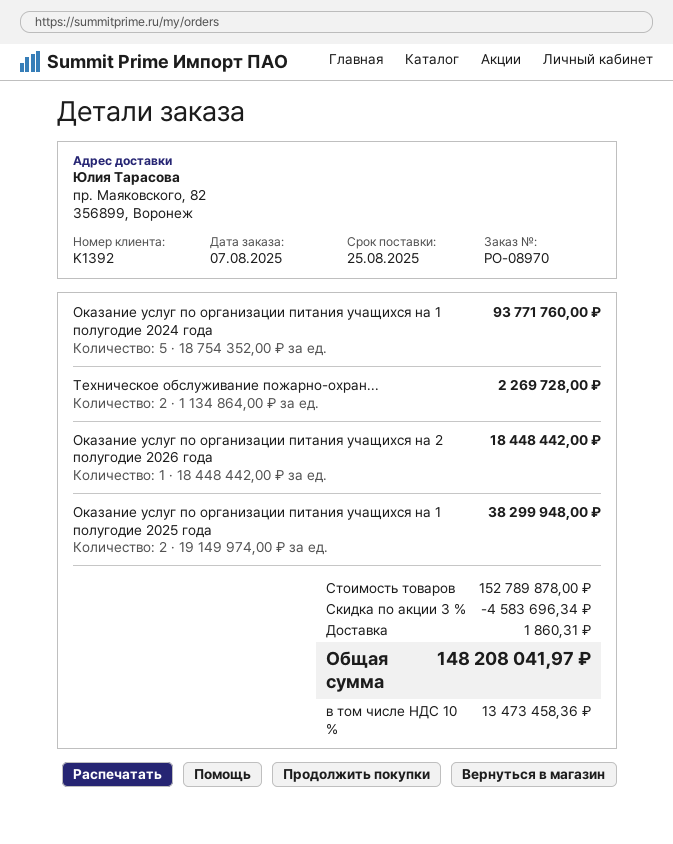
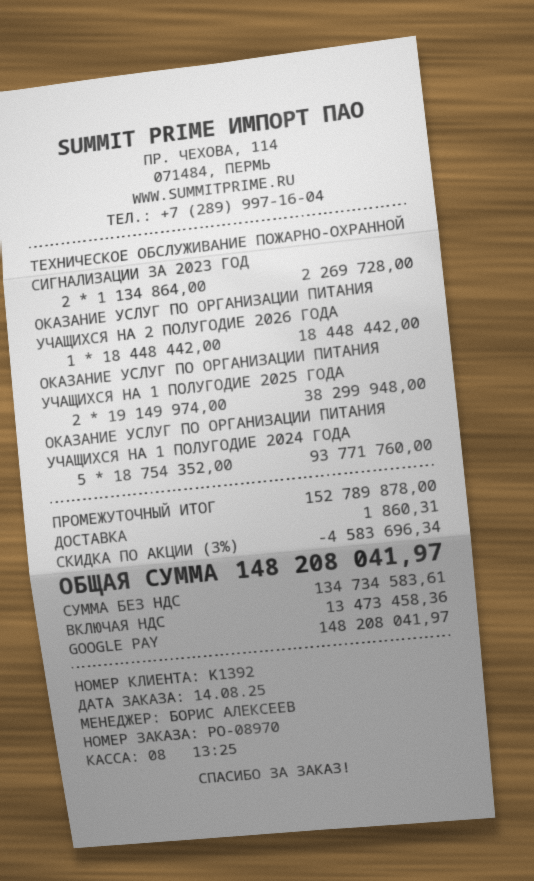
order date: 2025-08-07 -> 2025-08-14

